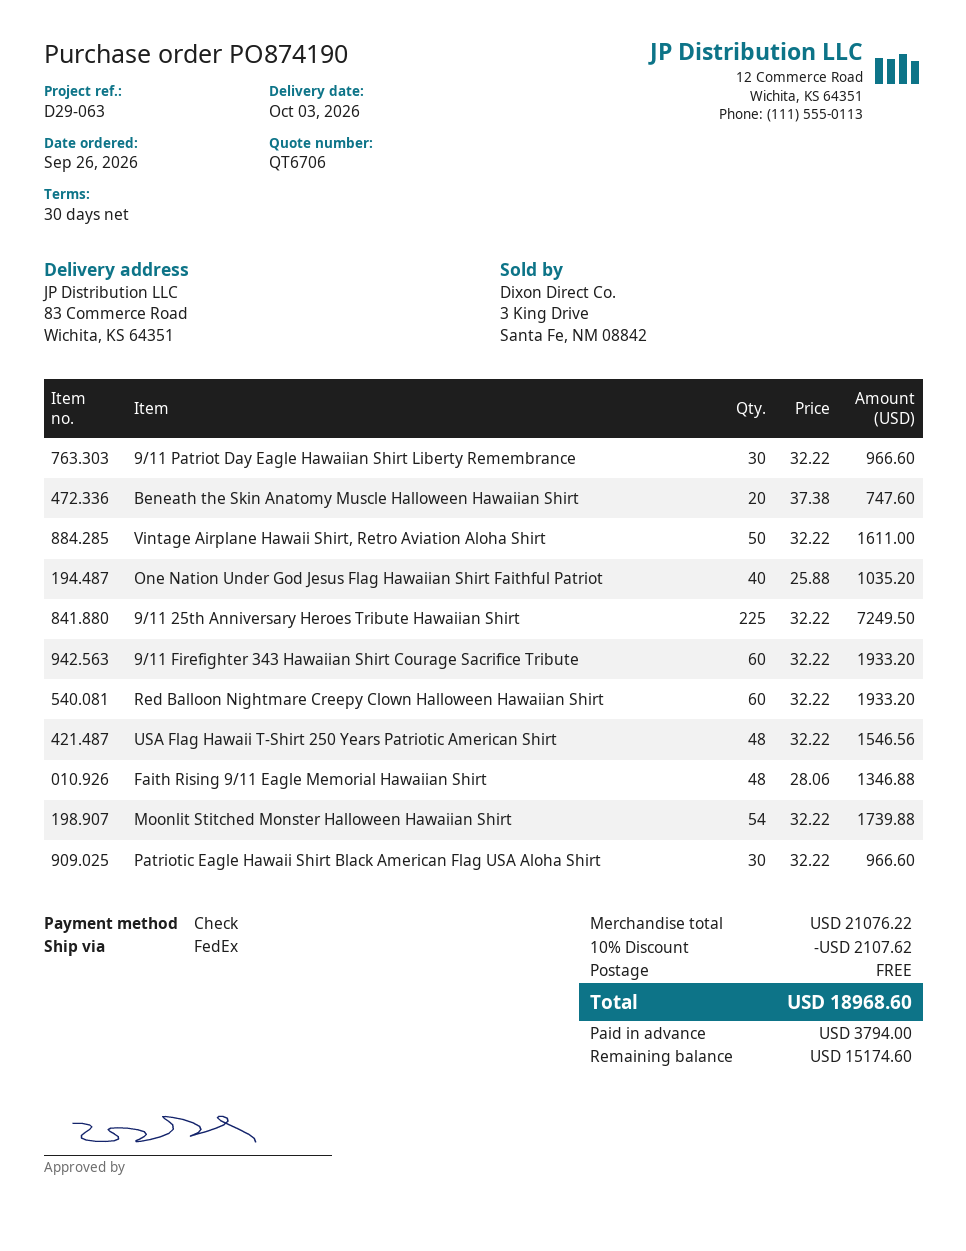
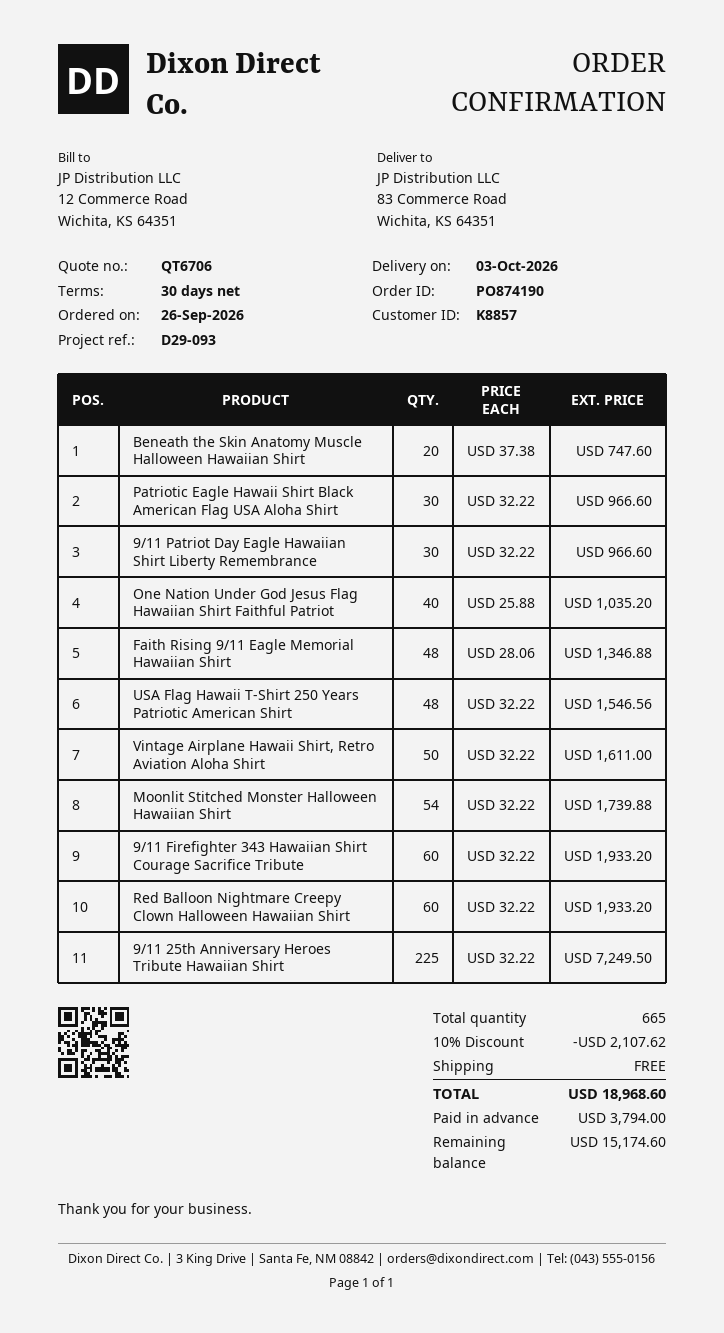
reference: D29-063 -> D29-093

